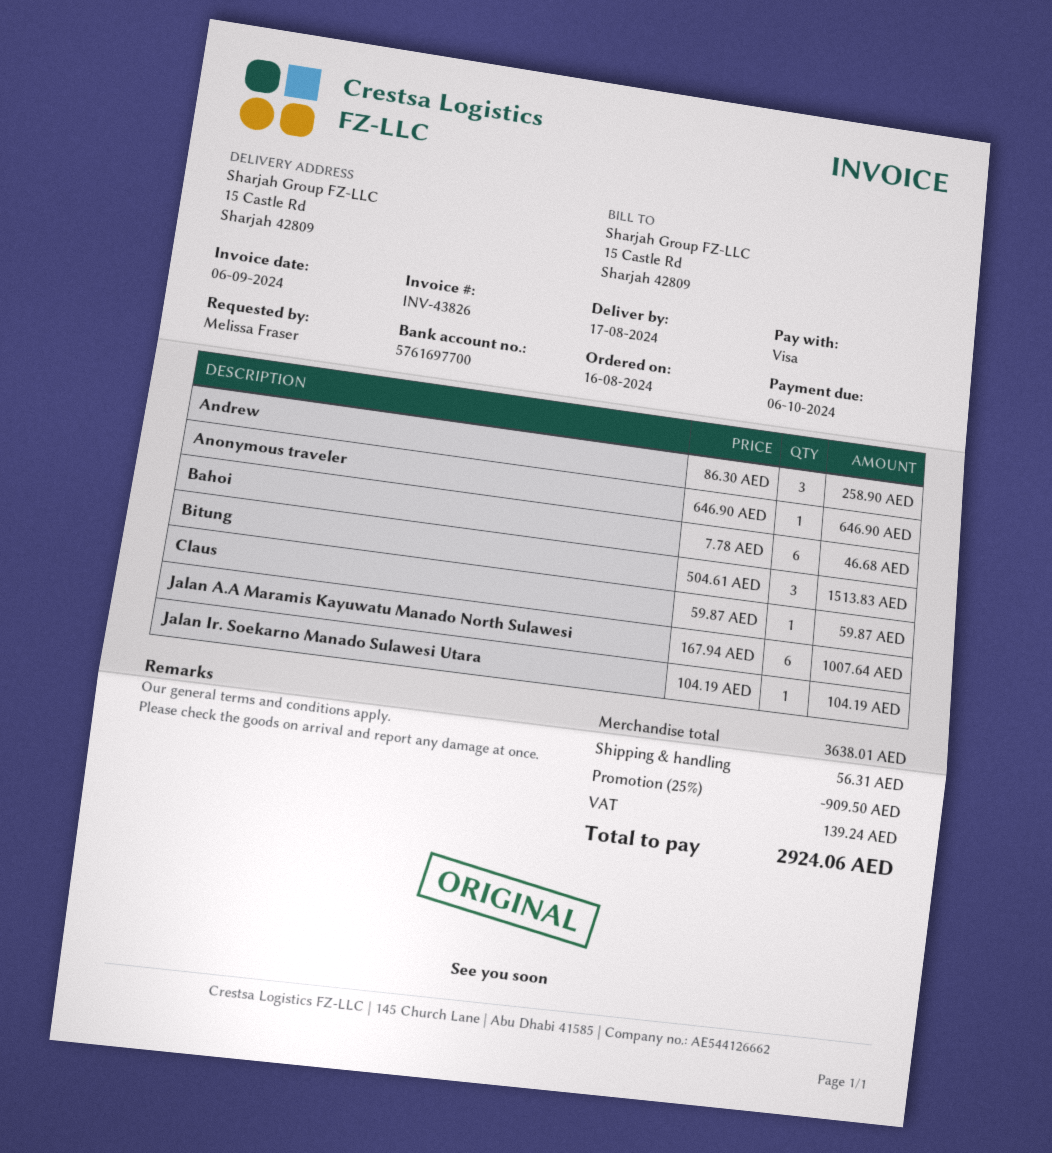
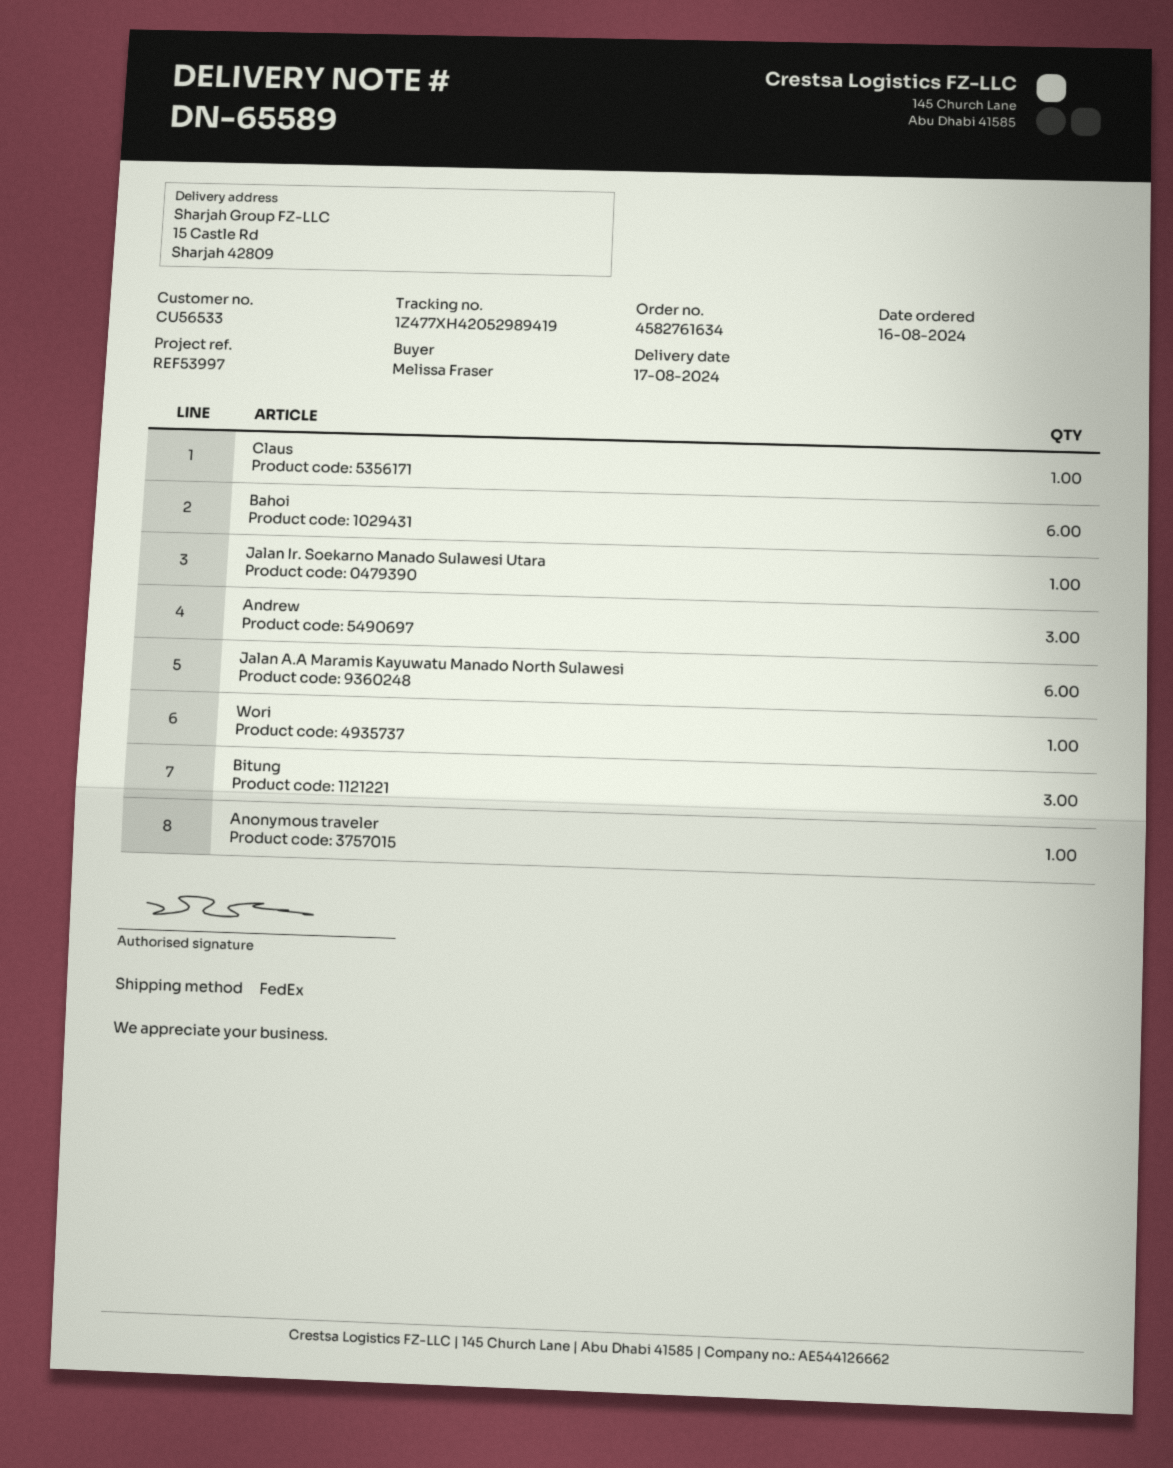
Wori: none -> 1

